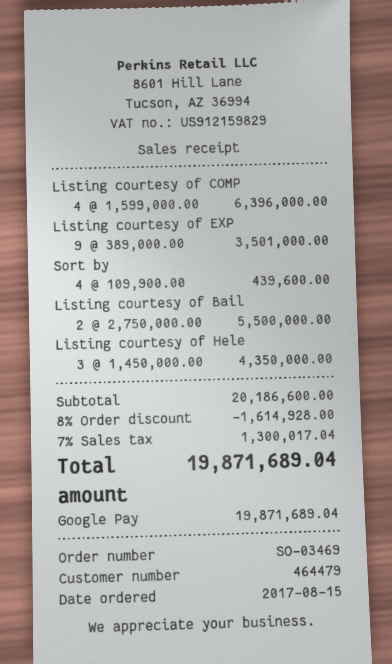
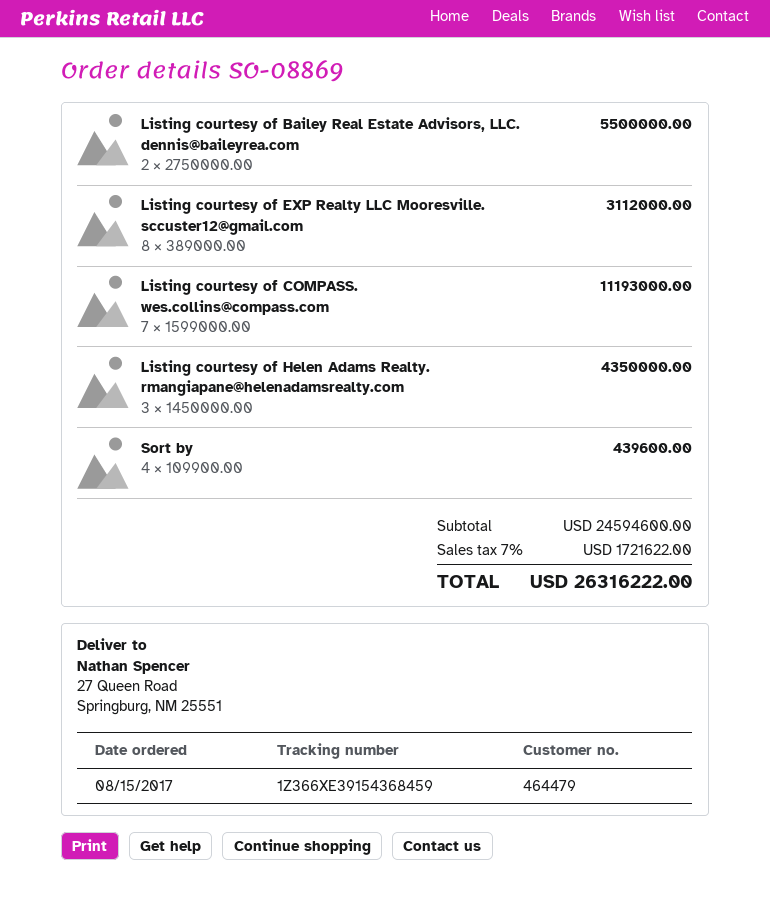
order number: SO-03469 -> SO-08869
Listing courtesy of COMP: 4 x 1599000.00 = 6396000.00 -> 7 x 1599000.00 = 11193000.00
Listing courtesy of EXP: 9 x 389000.00 = 3501000.00 -> 8 x 389000.00 = 3112000.00
subtotal: 20186600.00 -> 24594600.00
discount: 8% = 1614928.00 -> none
tax: 7% = 1300017.04 -> 7% = 1721622.00
total: 19871689.04 -> 26316222.00

